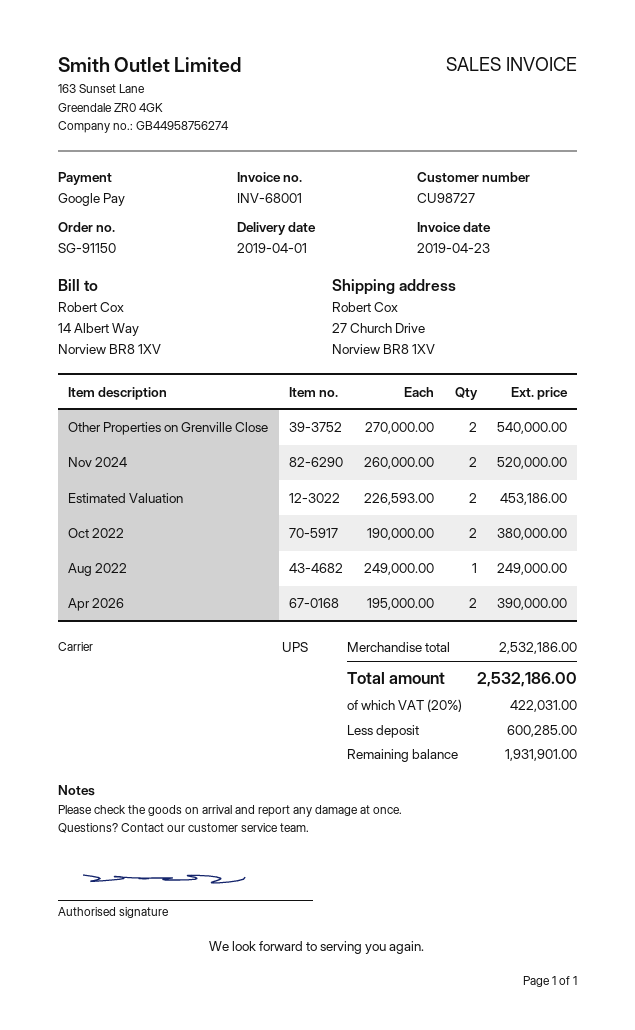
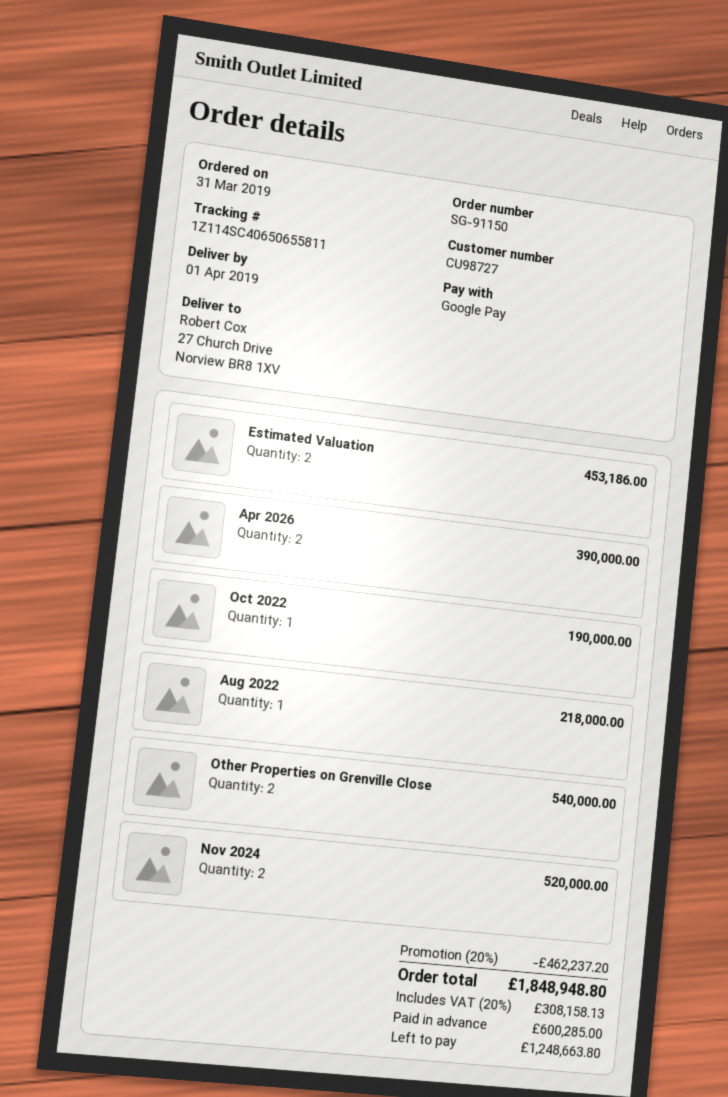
Oct 2022: 2 for 380000.00 -> 1 for 190000.00
Aug 2022: 1 for 249000.00 -> 1 for 218000.00
discount: none -> 20% = 462237.20
tax: 20% = 422031.00 -> 20% = 308158.13
total: 2532186.00 -> 1848948.80
balance: 1931901.00 -> 1248663.80

